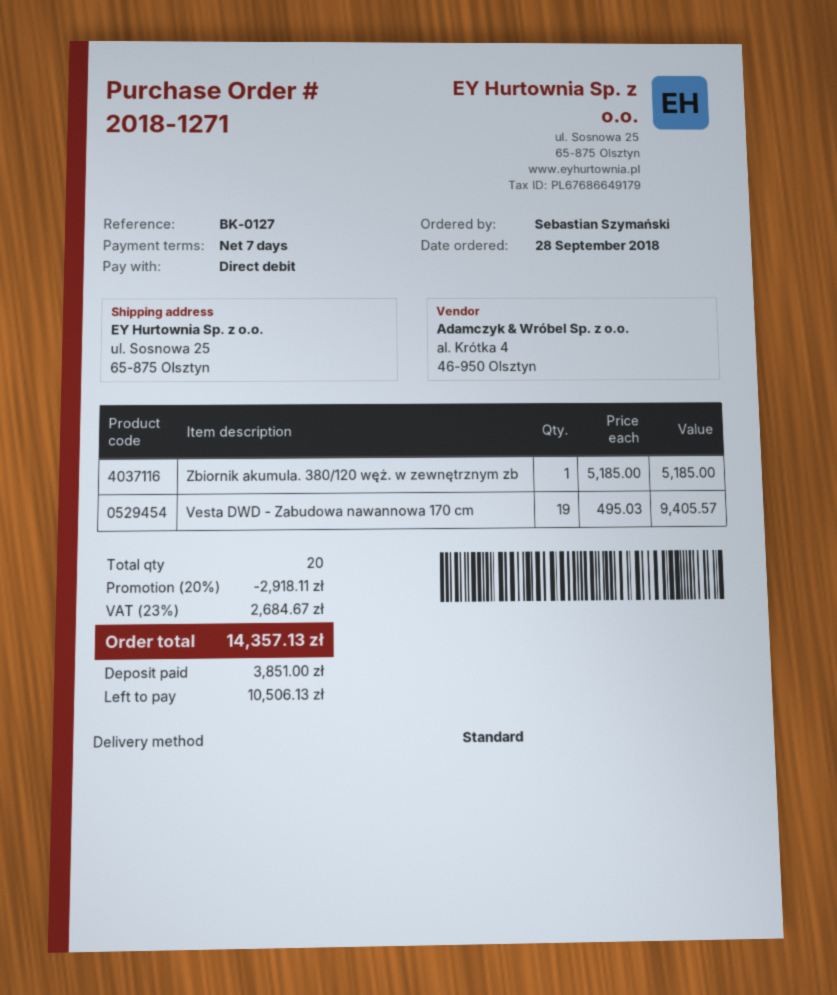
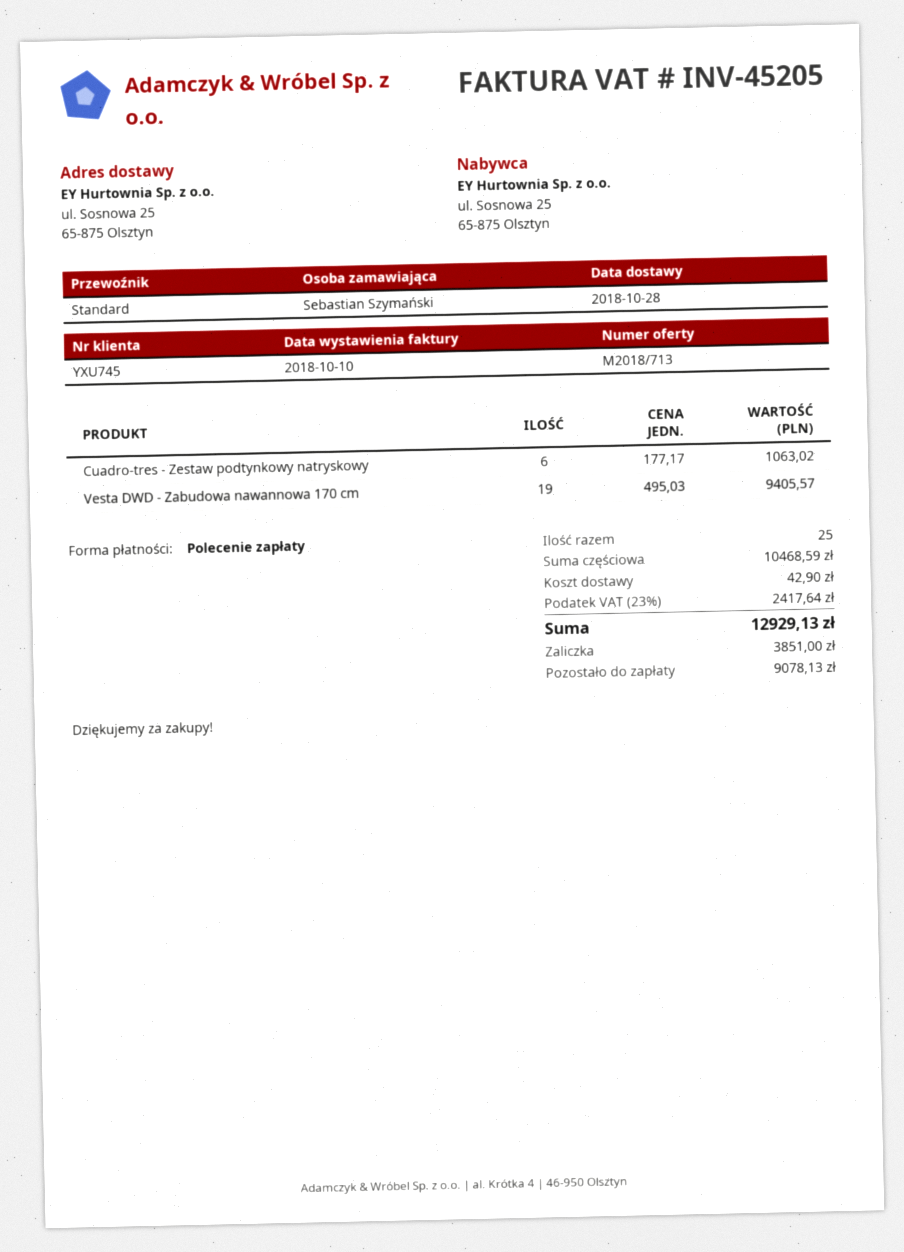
Zbiornik akumula. 380/120 węż. w zewnętrznym zb: 1 x 5185.00 = 5185.00 -> none
Cuadro-tres - Zestaw podtynkowy natryskowy: none -> 6 x 177.17 = 1063.02
total quantity: 20 -> 25
discount: 20% = 2918.11 -> none
shipping: none -> 42.90
tax: 23% = 2684.67 -> 23% = 2417.64
total: 14357.13 -> 12929.13
balance: 10506.13 -> 9078.13

